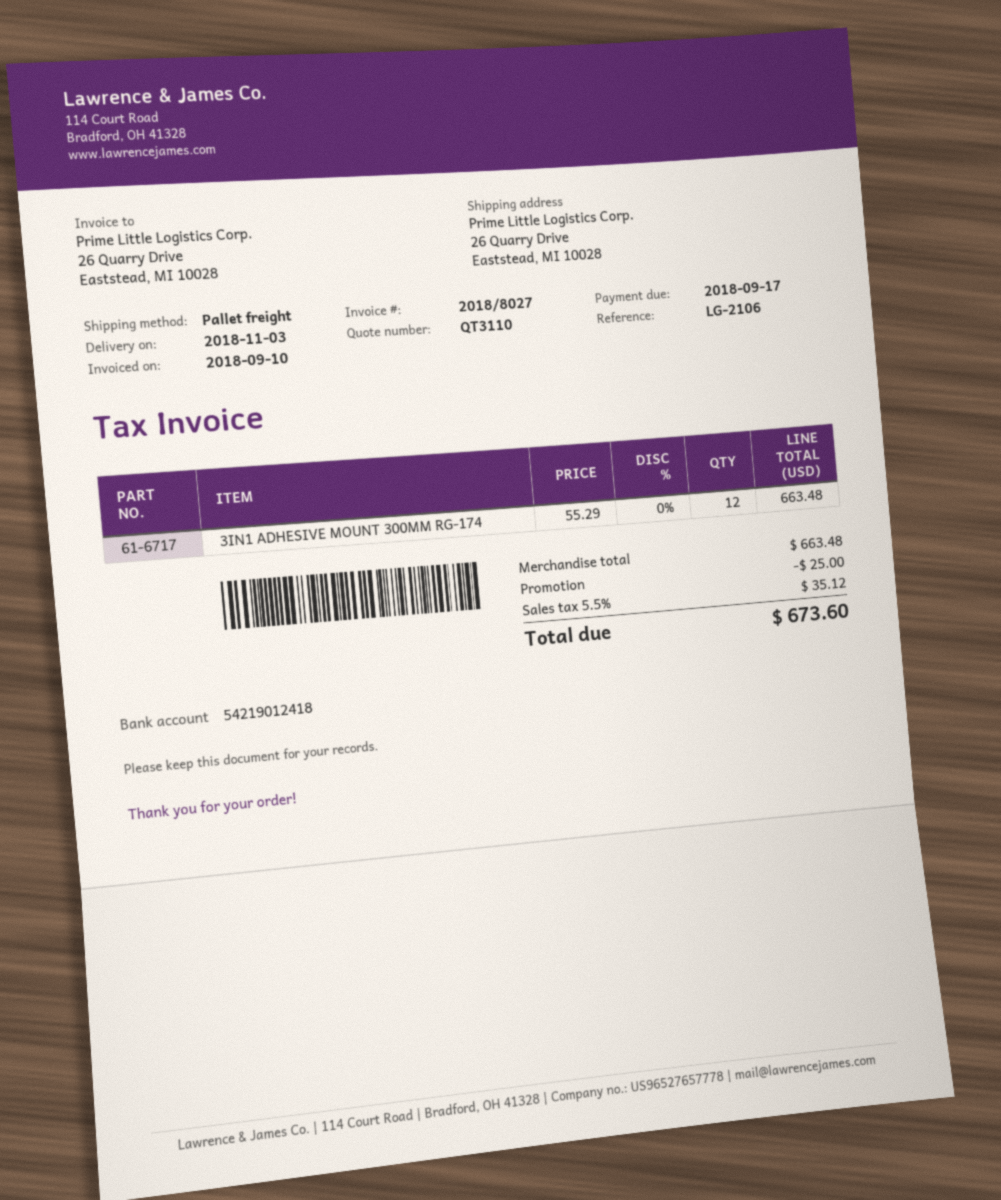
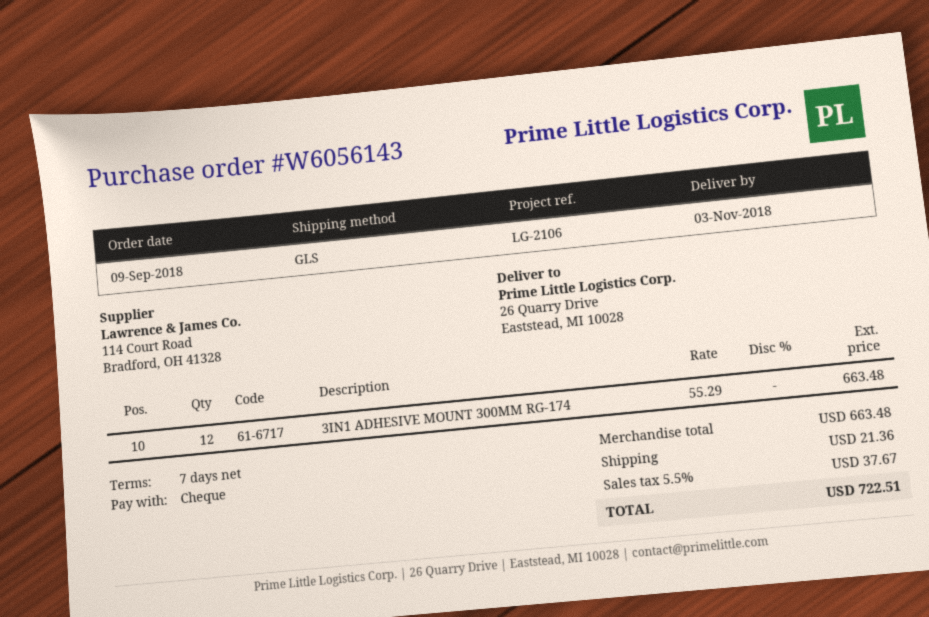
shipping method: pallet freight -> GLS
discount: 25.00 -> none
shipping: none -> 21.36
tax: 5.5% = 35.12 -> 5.5% = 37.67
total: 673.60 -> 722.51

